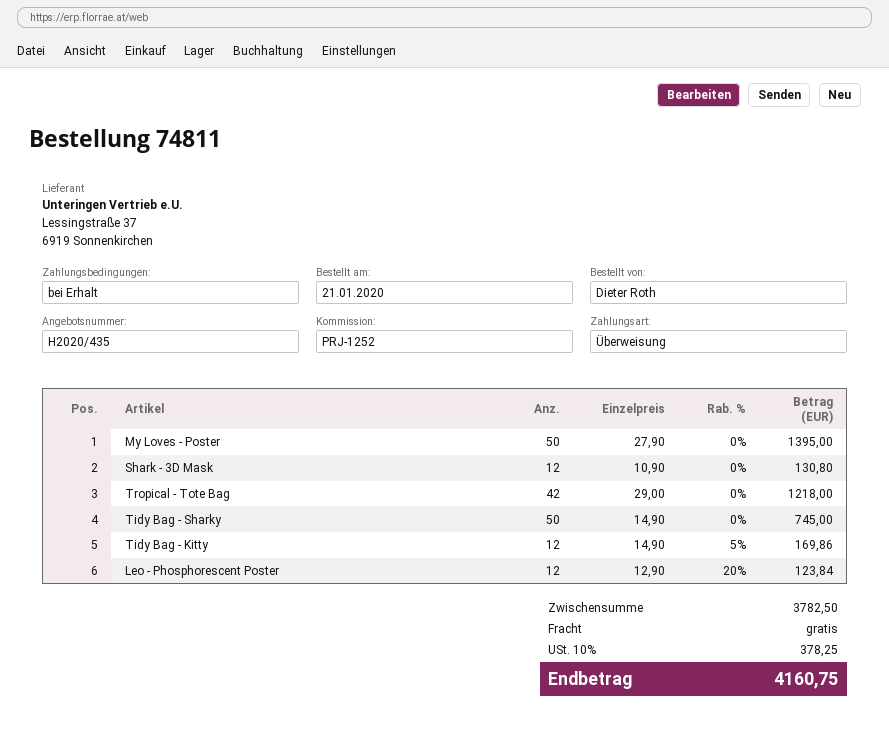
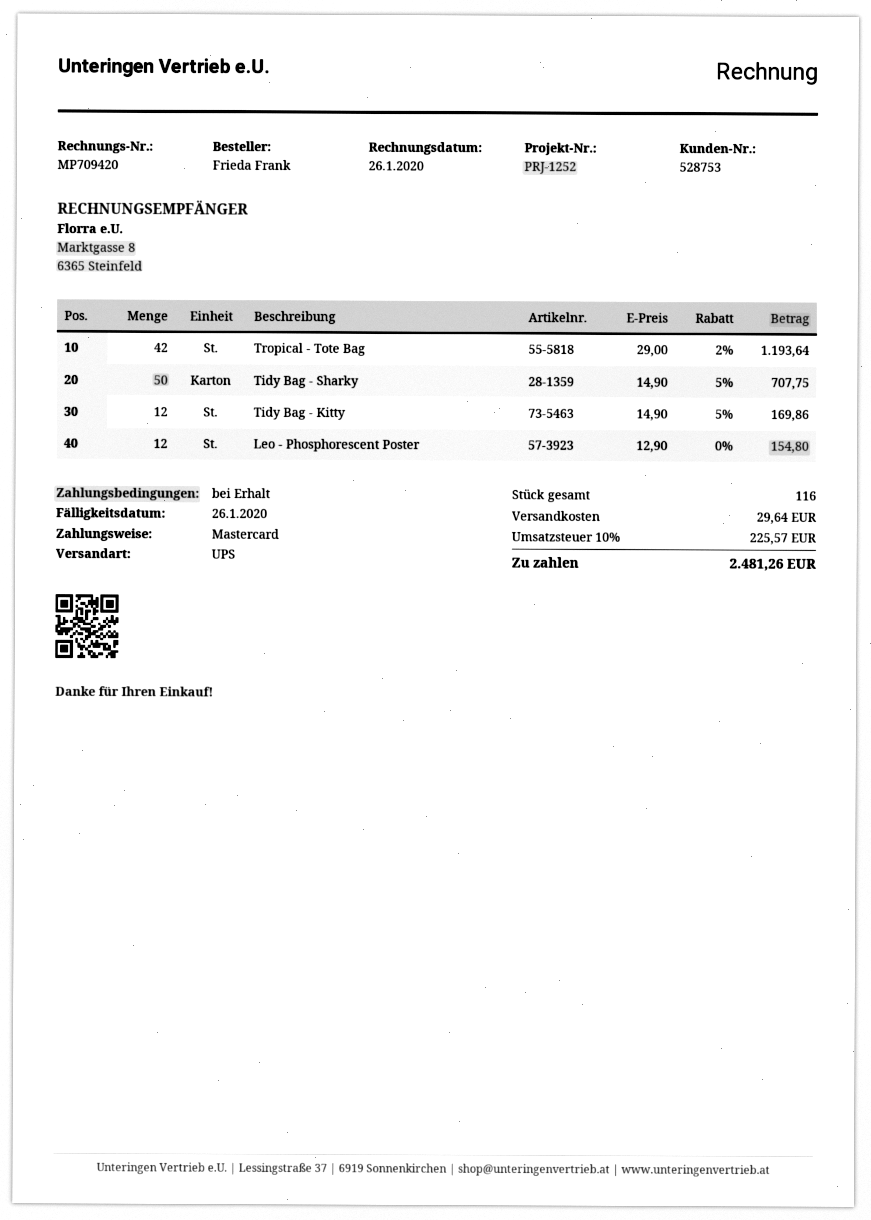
ordered by: Dieter Roth -> Frieda Frank
payment method: bank transfer -> Mastercard
My Loves - Poster: 50 x 27.90 = 1395.00 -> none
Shark - 3D Mask: 12 x 10.90 = 130.80 -> none
Tropical - Tote Bag: 42 x 29.00 = 1218.00 -> 42 x 29.00 - 2% = 1193.64
Tidy Bag - Sharky: 50 x 14.90 = 745.00 -> 50 x 14.90 - 5% = 707.75
Leo - Phosphorescent Poster: 12 x 12.90 - 20% = 123.84 -> 12 x 12.90 = 154.80
shipping: 0.00 -> 29.64
tax: 10% = 378.25 -> 10% = 225.57
total: 4160.75 -> 2481.26

